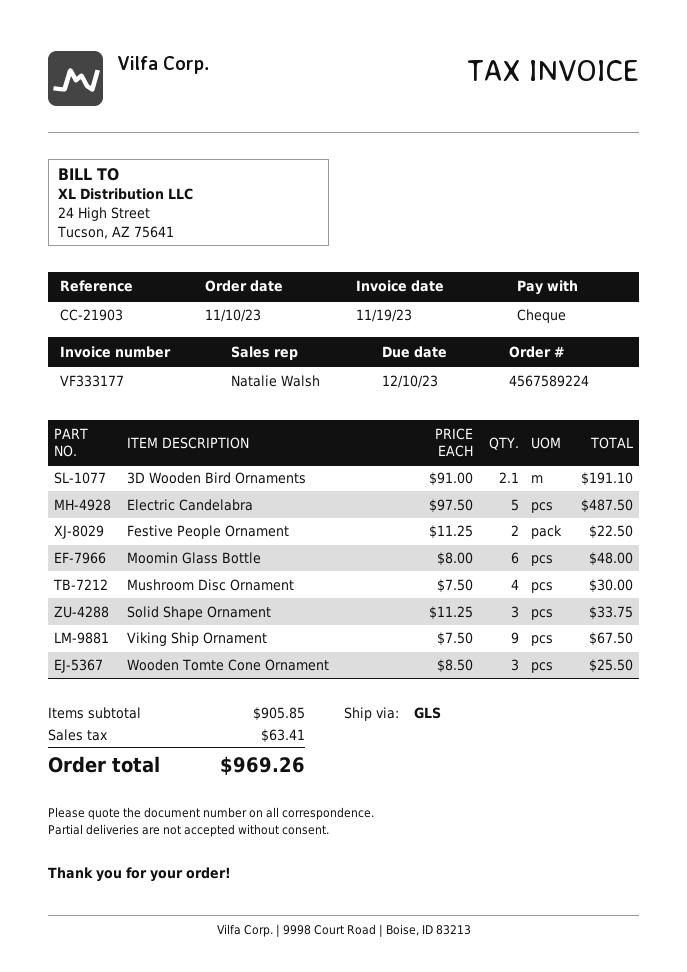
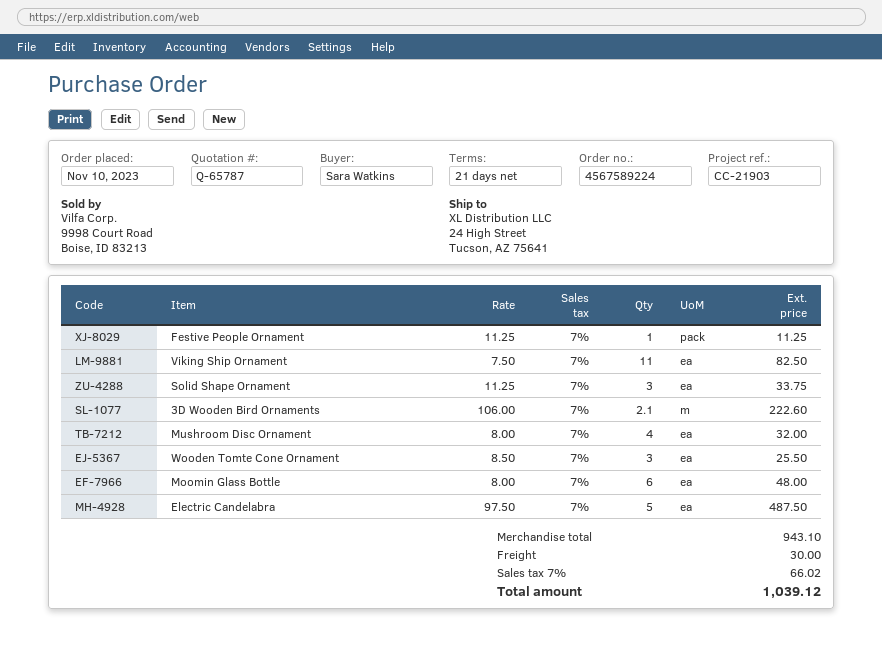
3D Wooden Bird Ornaments: 2.1 x 91.00 = 191.10 -> 2.1 x 106.00 = 222.60
Festive People Ornament: 2 x 11.25 = 22.50 -> 1 x 11.25 = 11.25
Mushroom Disc Ornament: 4 x 7.50 = 30.00 -> 4 x 8.00 = 32.00
Viking Ship Ornament: 9 x 7.50 = 67.50 -> 11 x 7.50 = 82.50
subtotal: 905.85 -> 943.10
shipping: none -> 30.00
tax: 63.41 -> 66.02
total: 969.26 -> 1039.12

